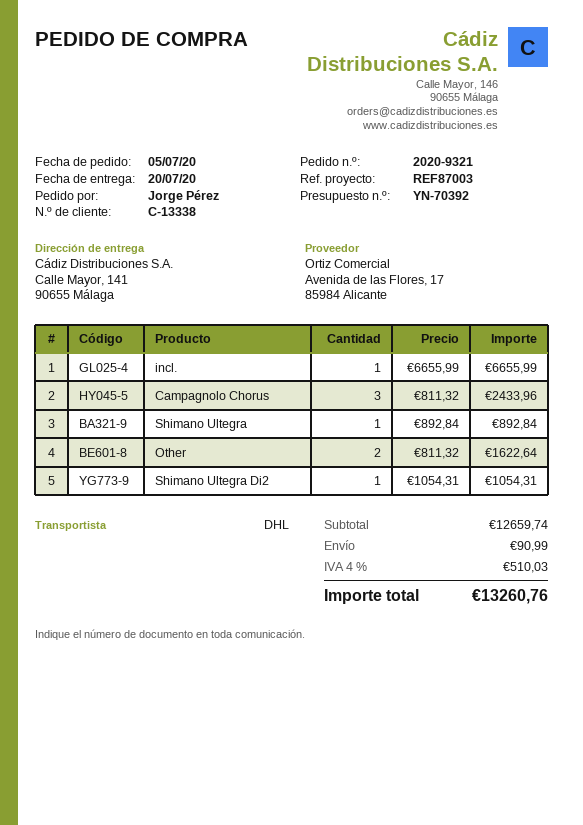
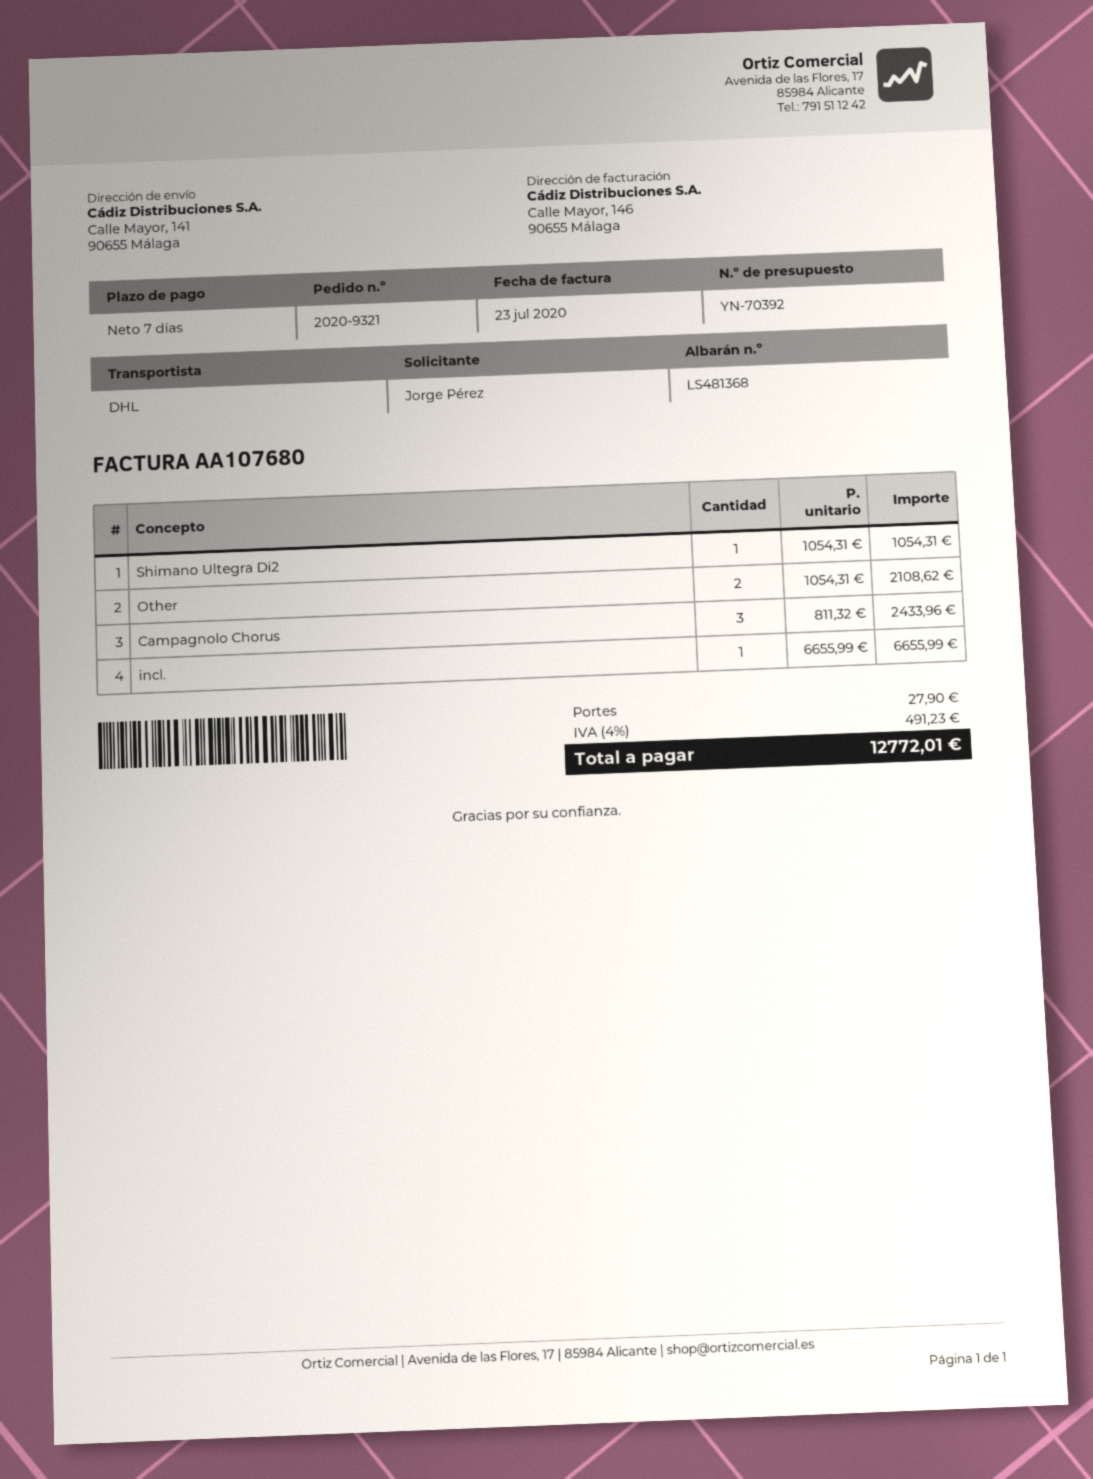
Shimano Ultegra: 1 x 892.84 = 892.84 -> none
Other: 2 x 811.32 = 1622.64 -> 2 x 1054.31 = 2108.62
shipping: 90.99 -> 27.90
tax: 4% = 510.03 -> 4% = 491.23
total: 13260.76 -> 12772.01

